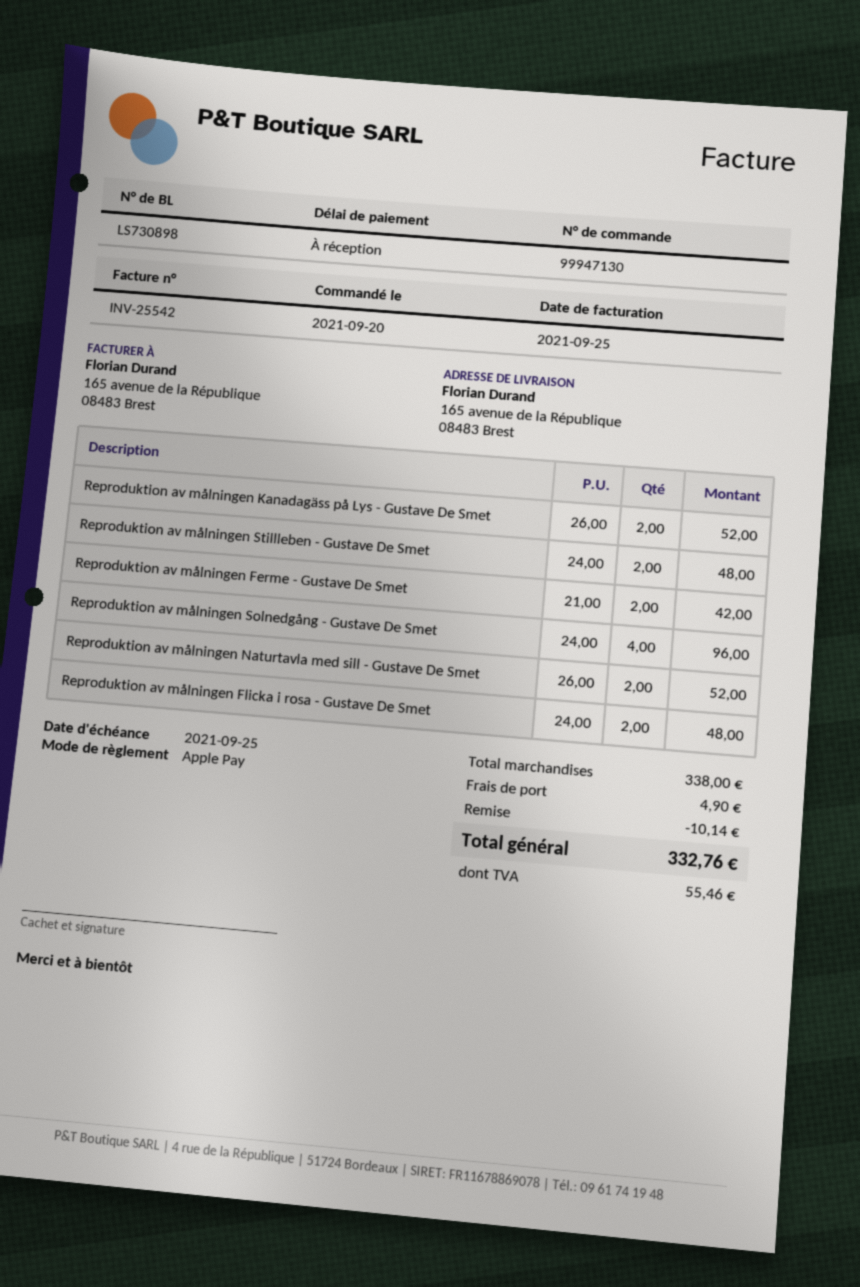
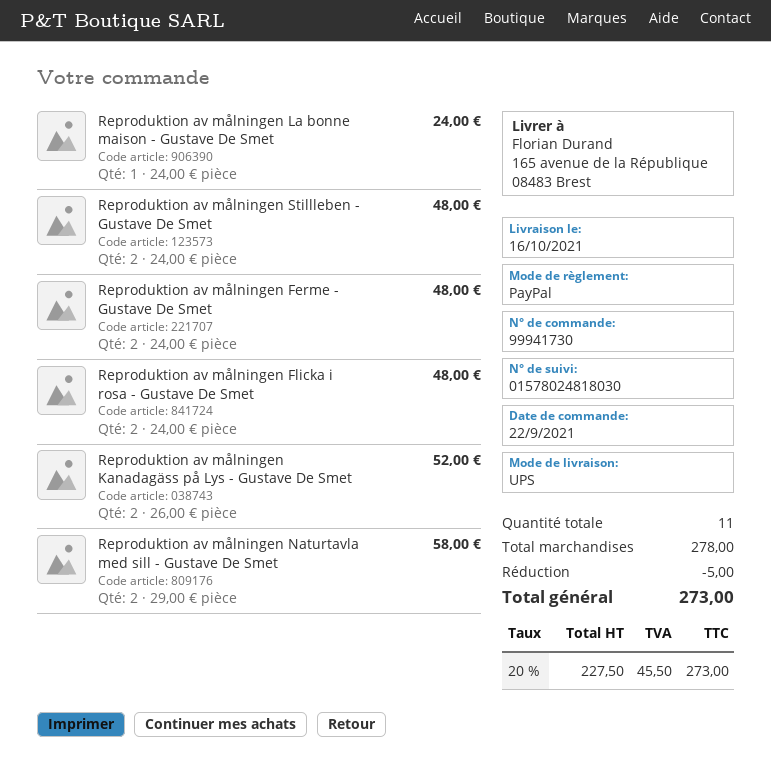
order number: 99947130 -> 99941730
order date: 2021-09-20 -> 2021-09-22
payment method: Apple Pay -> PayPal
Reproduktion av målningen Ferme - Gustave De Smet: 2 x 21.00 = 42.00 -> 2 x 24.00 = 48.00
Reproduktion av målningen Solnedgång - Gustave De Smet: 4 x 24.00 = 96.00 -> none
Reproduktion av målningen Naturtavla med sill - Gustave De Smet: 2 x 26.00 = 52.00 -> 2 x 29.00 = 58.00
Reproduktion av målningen La bonne maison - Gustave De Smet: none -> 1 x 24.00 = 24.00
subtotal: 338.00 -> 278.00
discount: 10.14 -> 5.00
shipping: 4.90 -> none
tax: 55.46 -> 45.50
total: 332.76 -> 273.00

